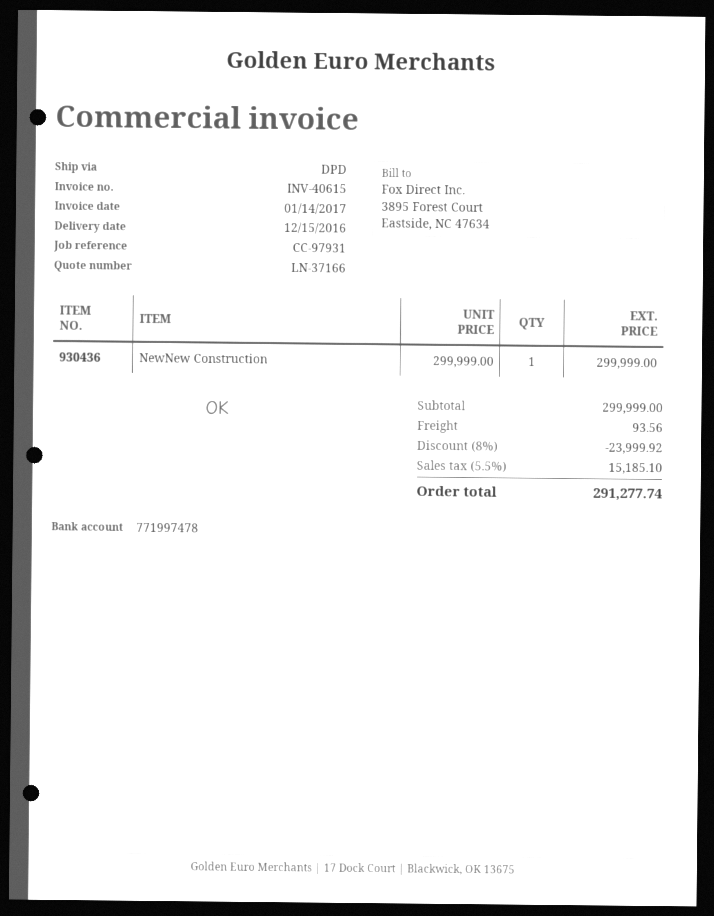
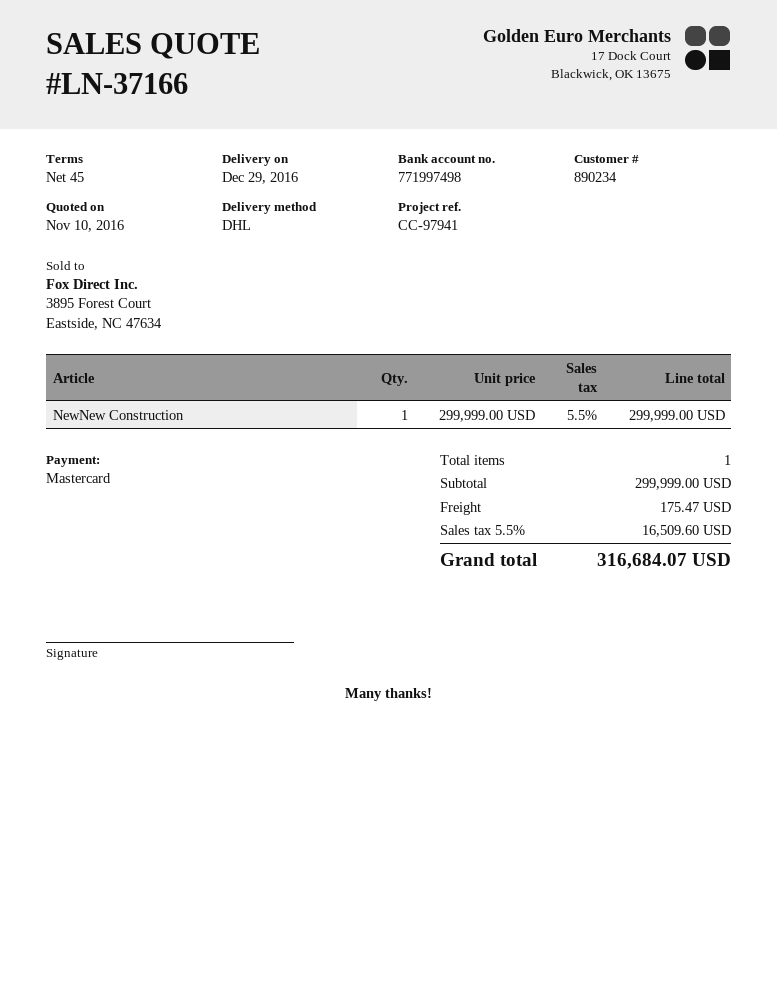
delivery date: 2016-12-15 -> 2016-12-29
reference: CC-97931 -> CC-97941
bank account: 771997478 -> 771997498
shipping method: DPD -> DHL
discount: 8% = 23999.92 -> none
shipping: 93.56 -> 175.47
tax: 5.5% = 15185.10 -> 5.5% = 16509.60
total: 291277.74 -> 316684.07

